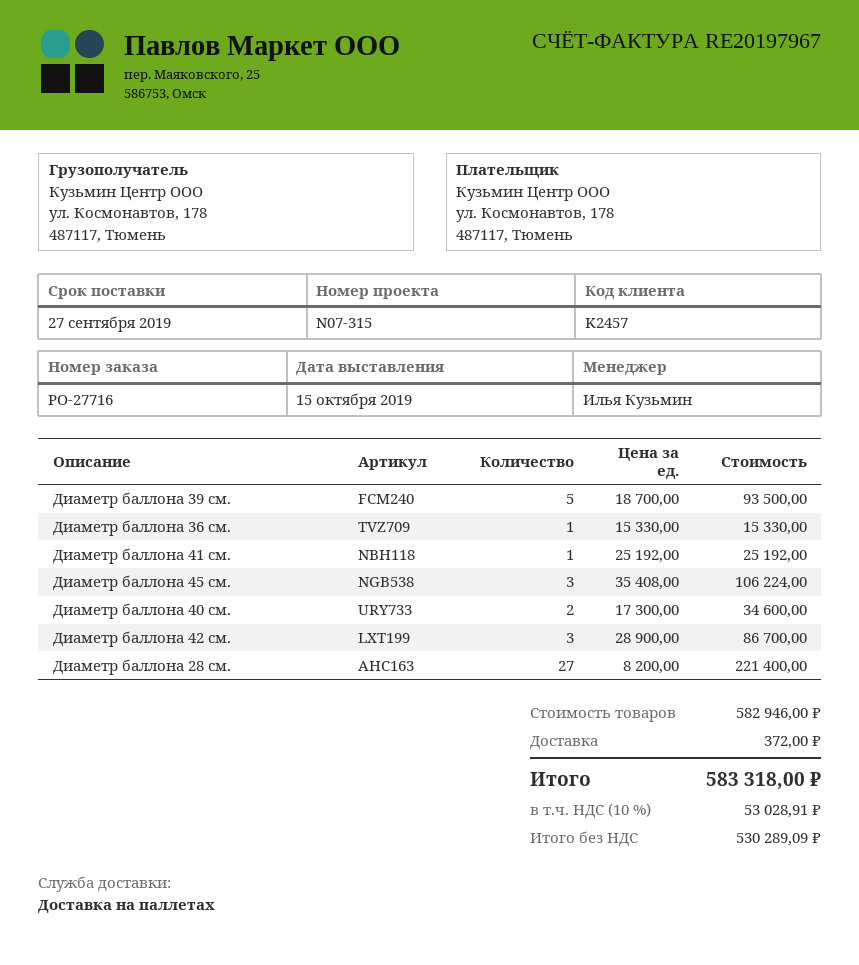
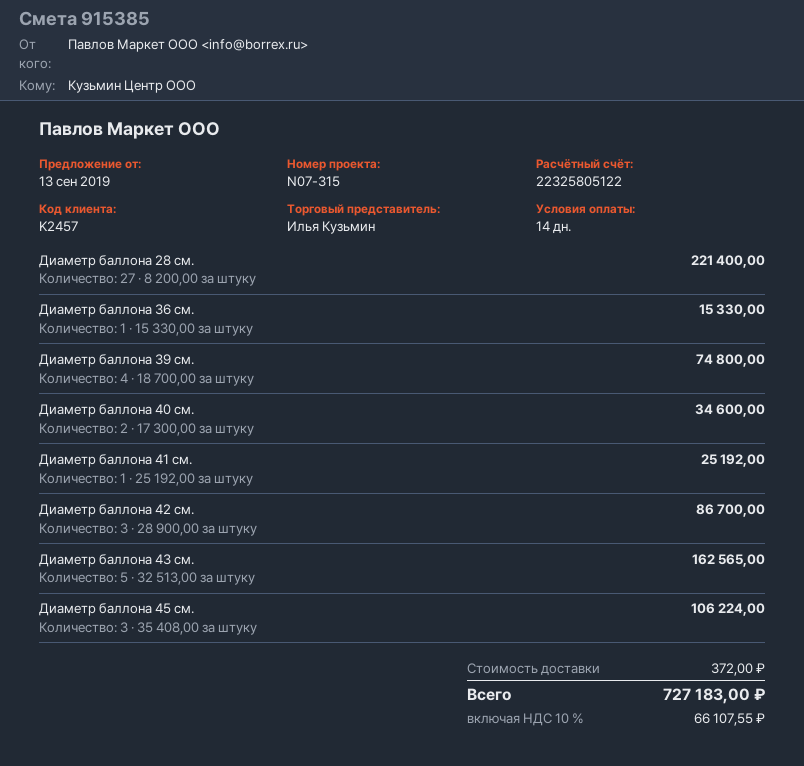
Диаметр баллона 39 см.: 5 x 18700.00 = 93500.00 -> 4 x 18700.00 = 74800.00
Диаметр баллона 43 см.: none -> 5 x 32513.00 = 162565.00
tax: 10% = 53028.91 -> 10% = 66107.55
total: 583318.00 -> 727183.00

